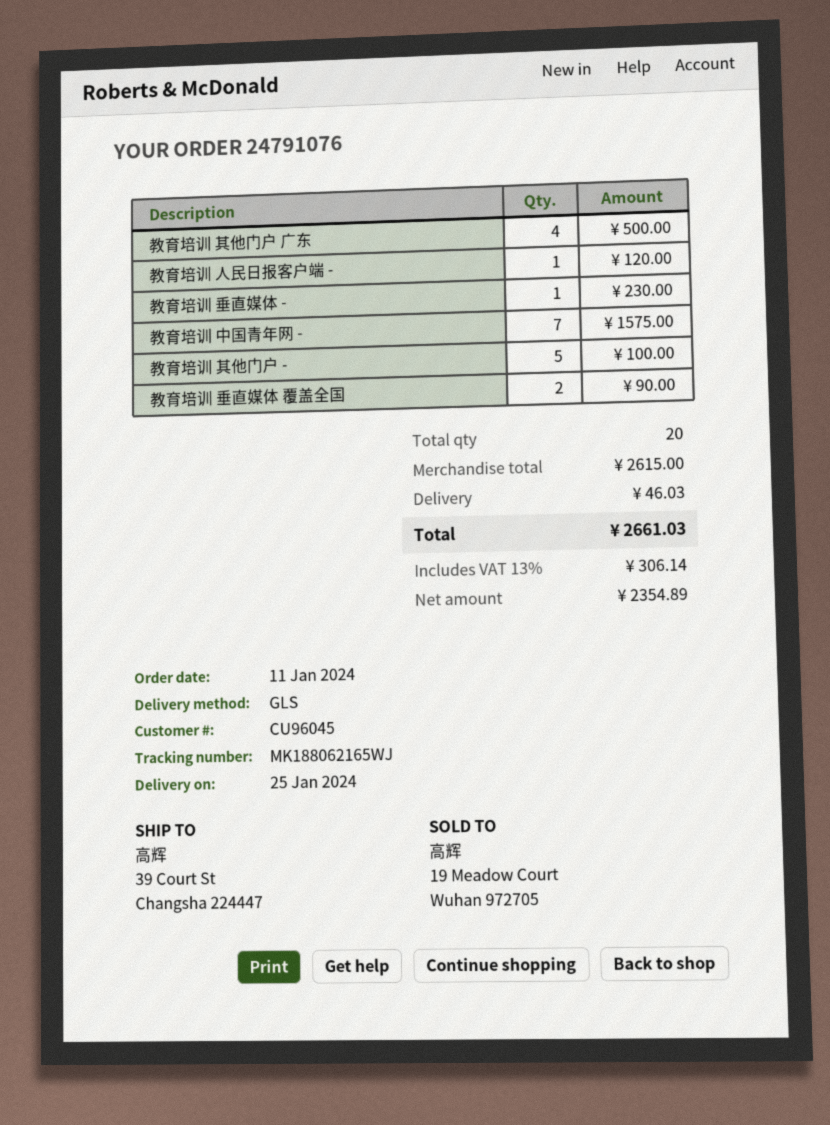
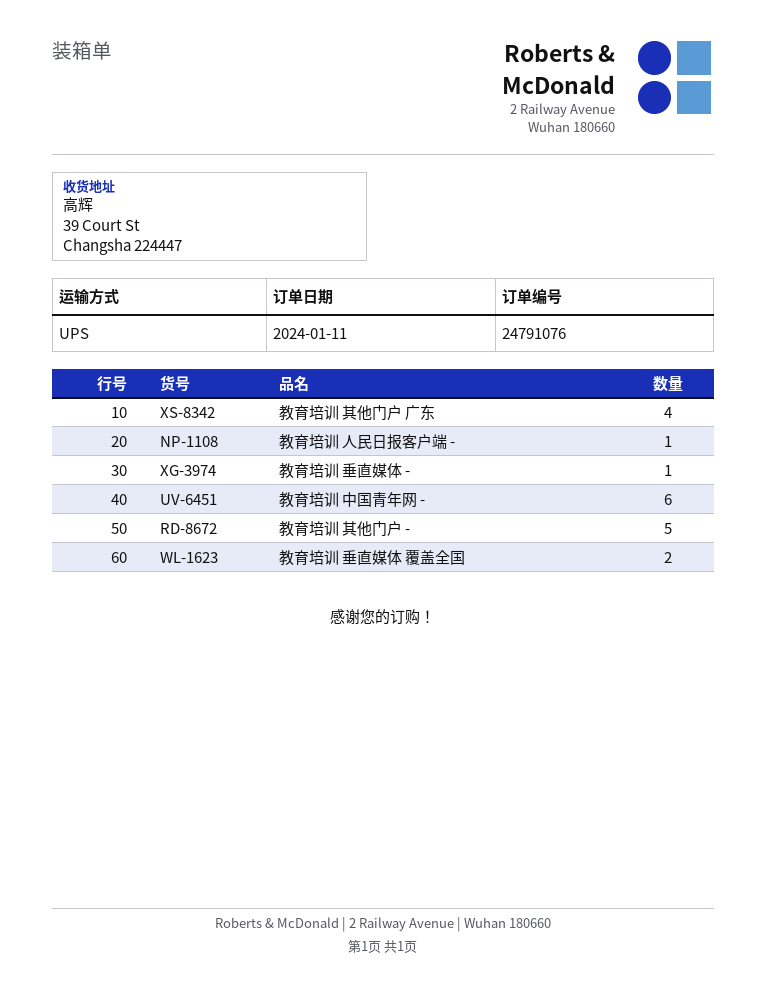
shipping method: GLS -> UPS
教育培训 中国青年网 -: 7 -> 6

